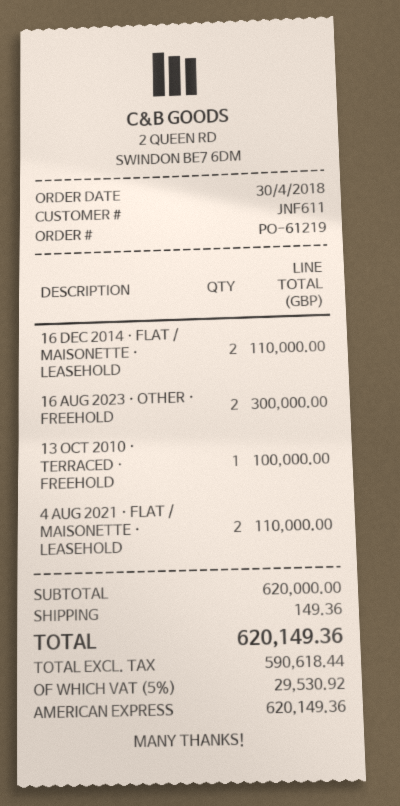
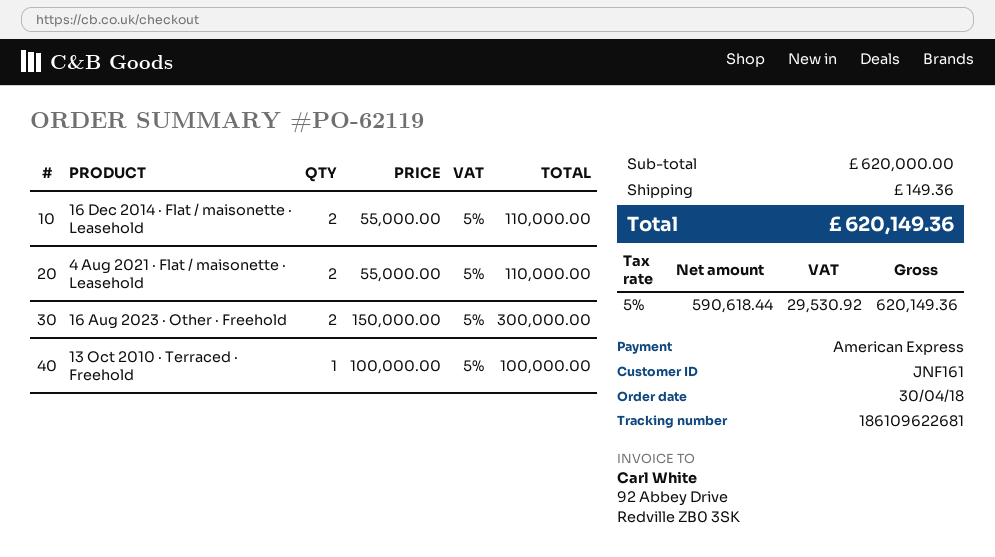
order number: PO-61219 -> PO-62119
customer number: JNF611 -> JNF161

